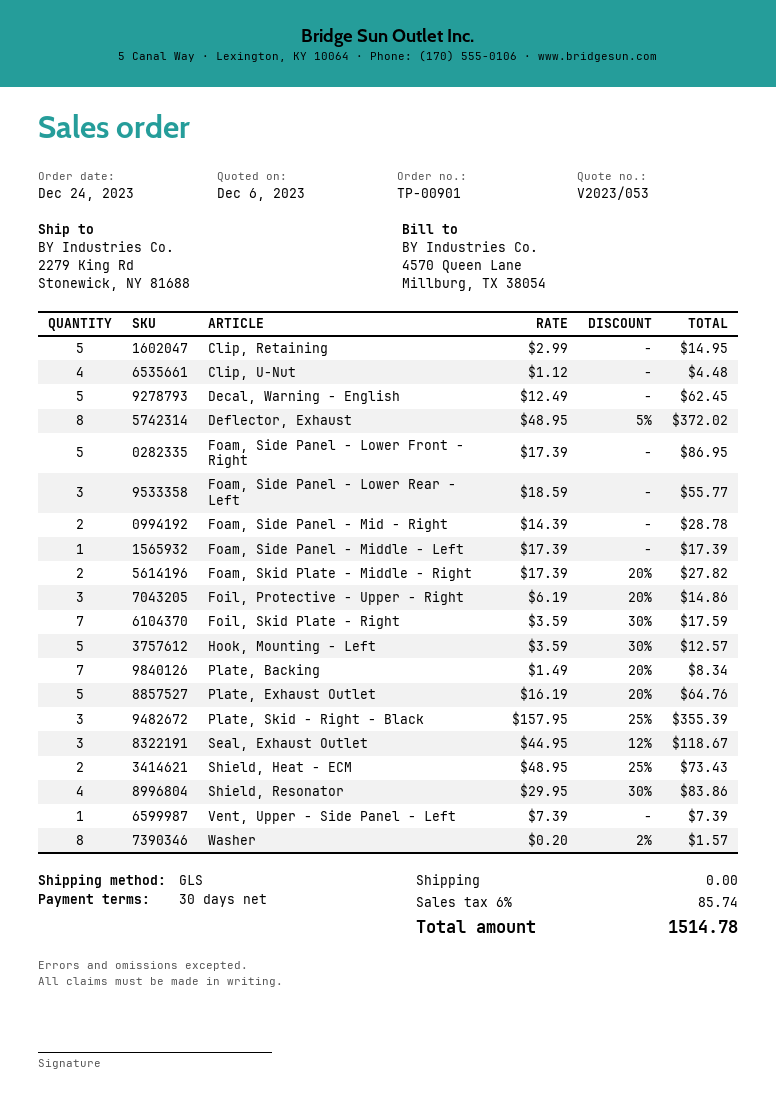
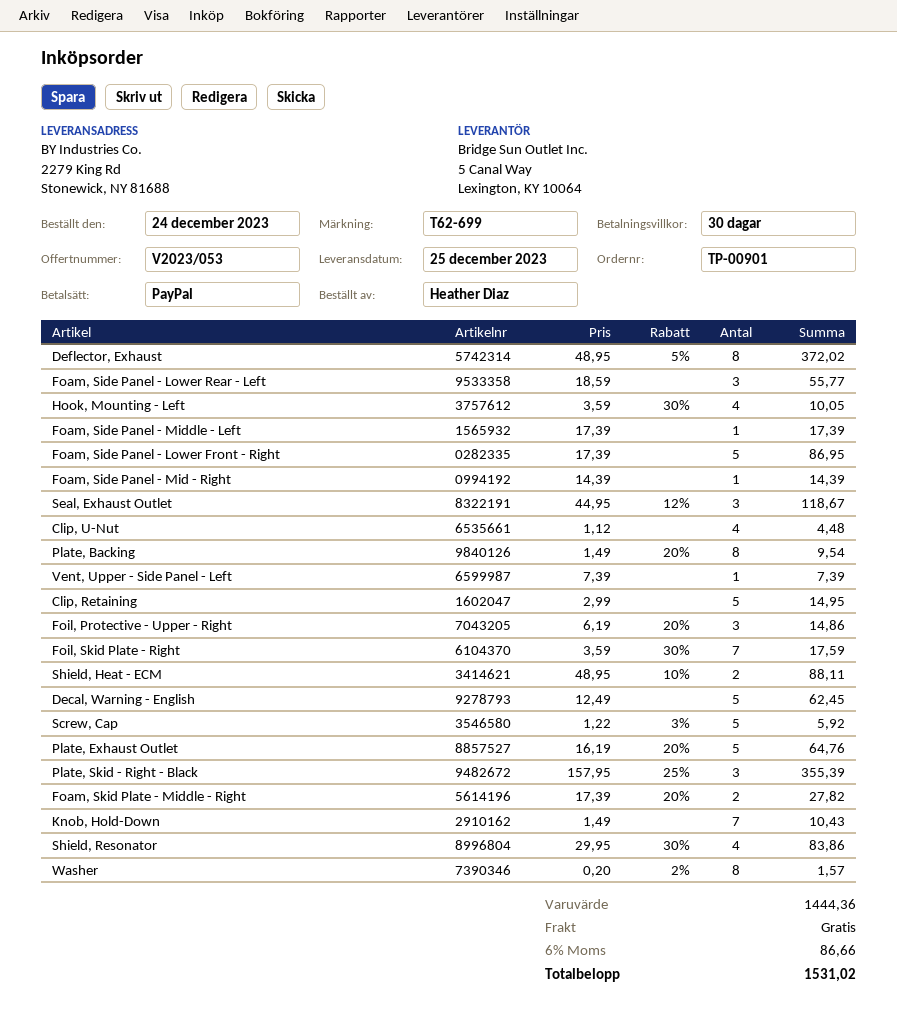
Foam, Side Panel - Mid - Right: 2 x 14.39 = 28.78 -> 1 x 14.39 = 14.39
Hook, Mounting - Left: 5 x 3.59 - 30% = 12.57 -> 4 x 3.59 - 30% = 10.05
Plate, Backing: 7 x 1.49 - 20% = 8.34 -> 8 x 1.49 - 20% = 9.54
Shield, Heat - ECM: 2 x 48.95 - 25% = 73.43 -> 2 x 48.95 - 10% = 88.11
Screw, Cap: none -> 5 x 1.22 - 3% = 5.92
Knob, Hold-Down: none -> 7 x 1.49 = 10.43
tax: 6% = 85.74 -> 6% = 86.66
total: 1514.78 -> 1531.02

